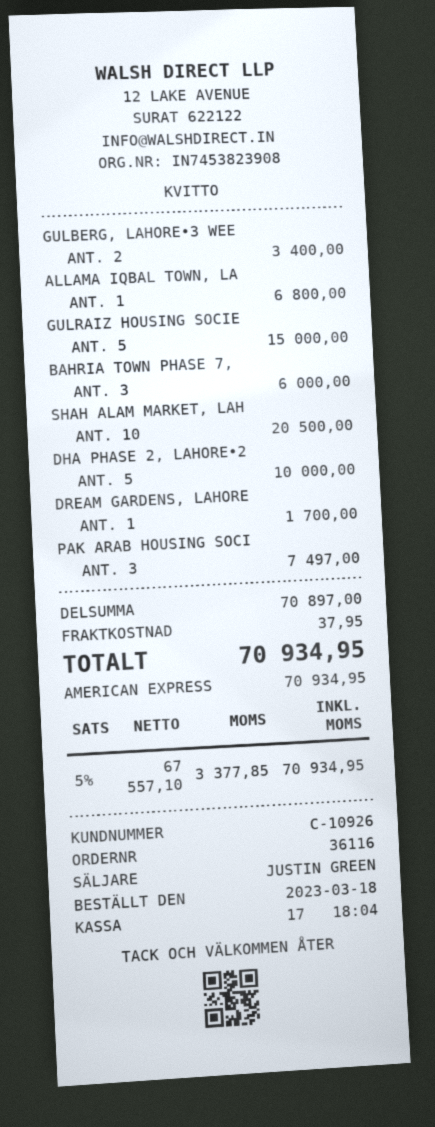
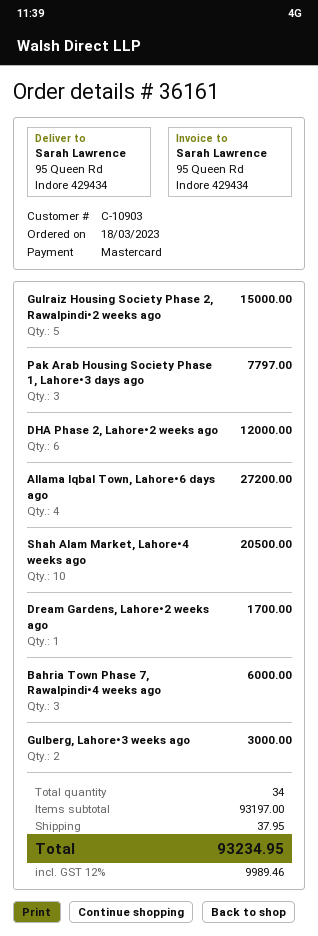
order number: 36116 -> 36161
customer number: C-10926 -> C-10903
payment method: American Express -> Mastercard
GULBERG, LAHORE•3 WEE: 2 for 3400.00 -> 2 for 3000.00
ALLAMA IQBAL TOWN, LA: 1 for 6800.00 -> 4 for 27200.00
DHA PHASE 2, LAHORE•2: 5 for 10000.00 -> 6 for 12000.00
PAK ARAB HOUSING SOCI: 3 for 7497.00 -> 3 for 7797.00
subtotal: 70897.00 -> 93197.00
tax: 5% = 3377.85 -> 12% = 9989.46
total: 70934.95 -> 93234.95

